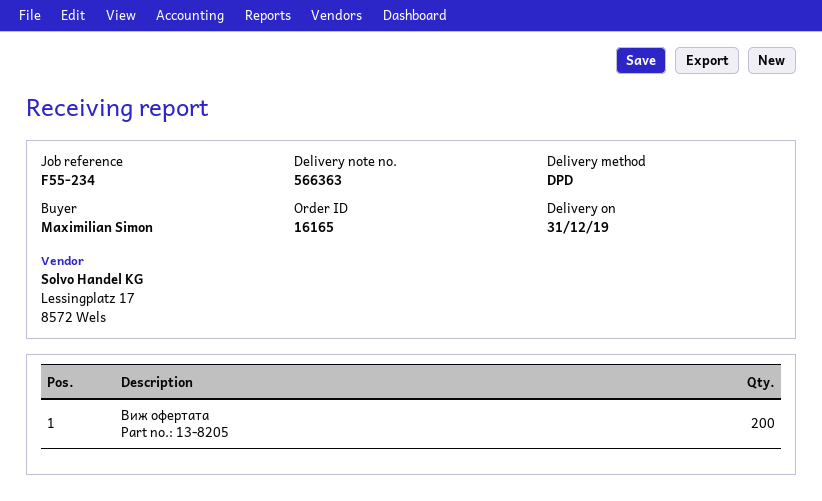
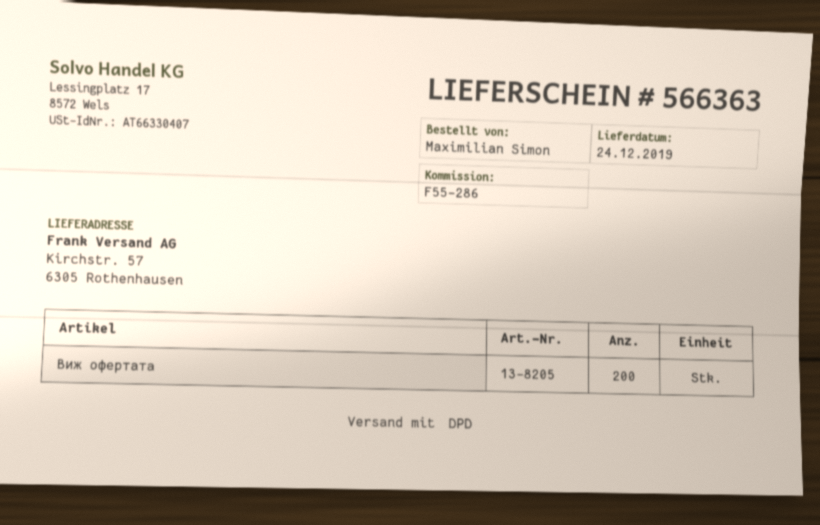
delivery date: 2019-12-31 -> 2019-12-24
reference: F55-234 -> F55-286

